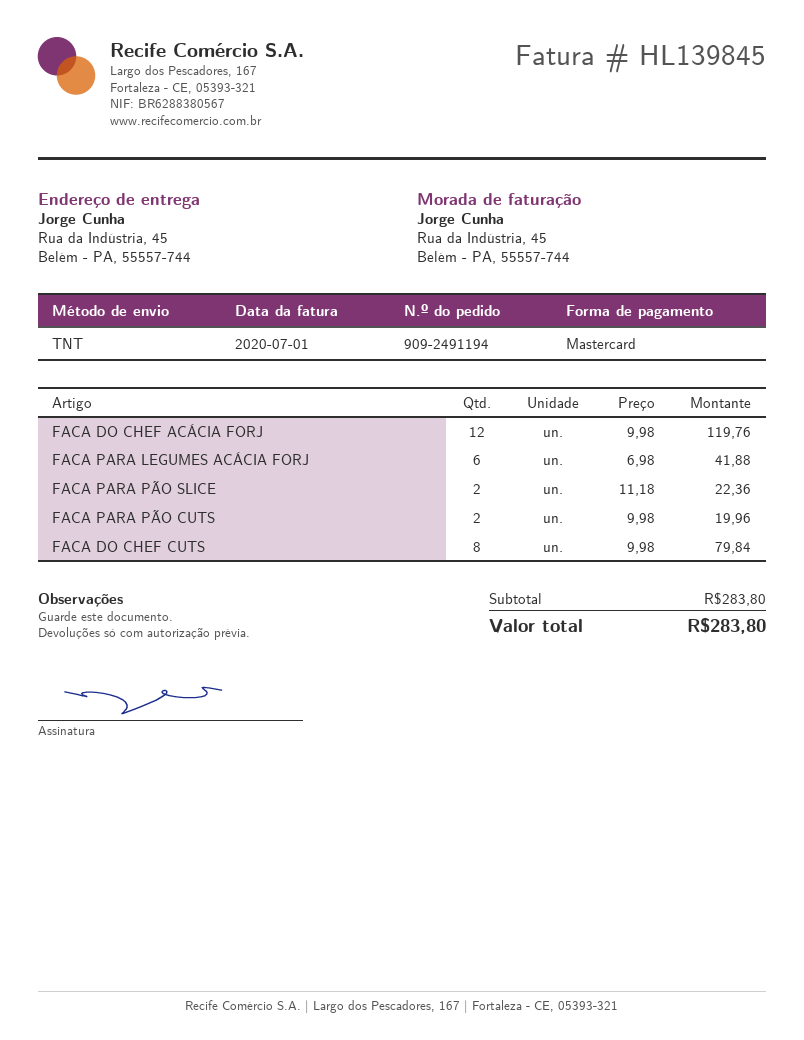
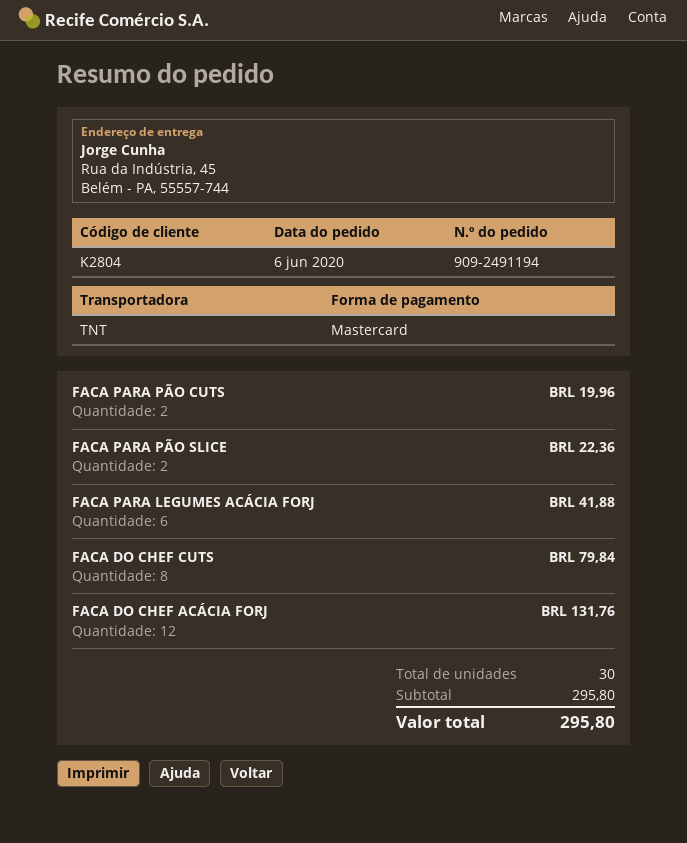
FACA DO CHEF ACÁCIA FORJ: 12 for 119.76 -> 12 for 131.76
subtotal: 283.80 -> 295.80
total: 283.80 -> 295.80

